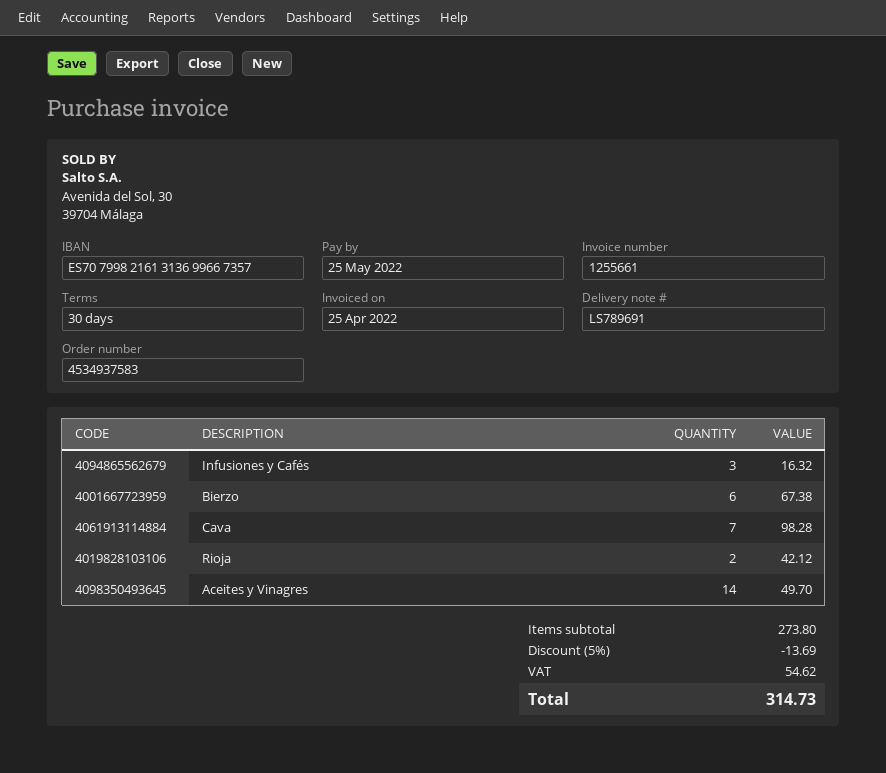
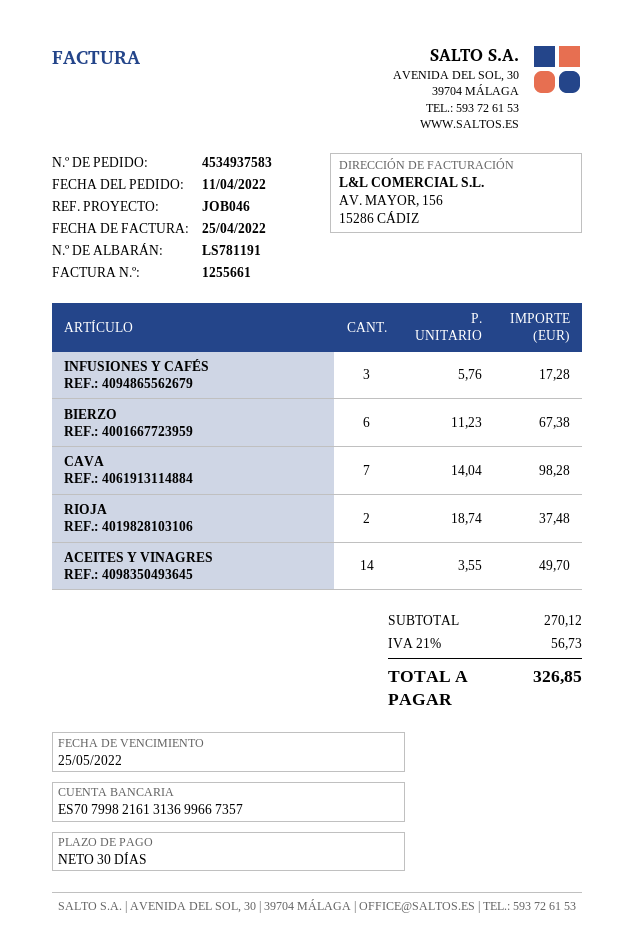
delivery note number: LS789691 -> LS781191
Infusiones y Cafés: 3 for 16.32 -> 3 for 17.28
Rioja: 2 for 42.12 -> 2 for 37.48
subtotal: 273.80 -> 270.12
discount: 5% = 13.69 -> none
tax: 54.62 -> 56.73
total: 314.73 -> 326.85

